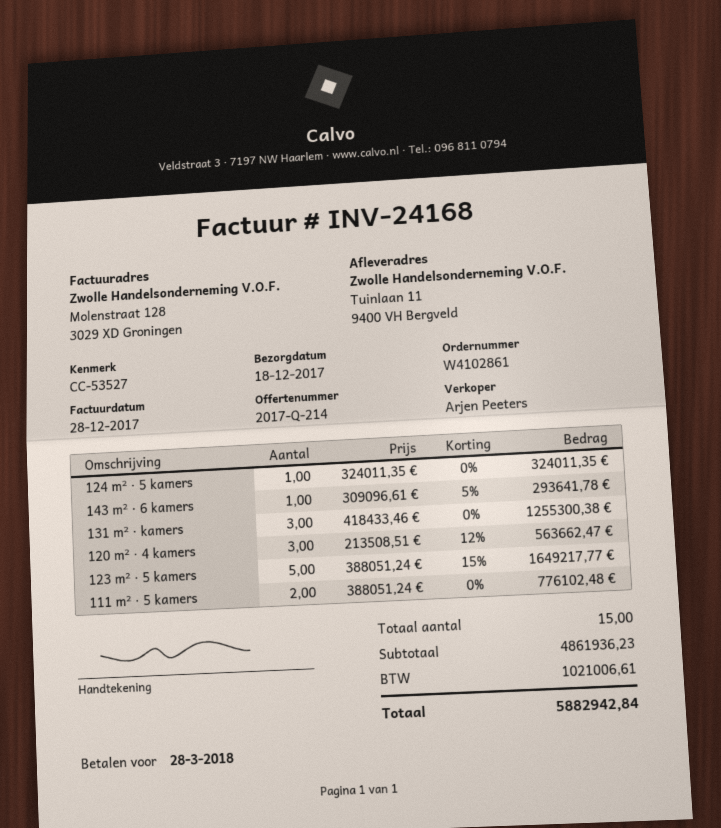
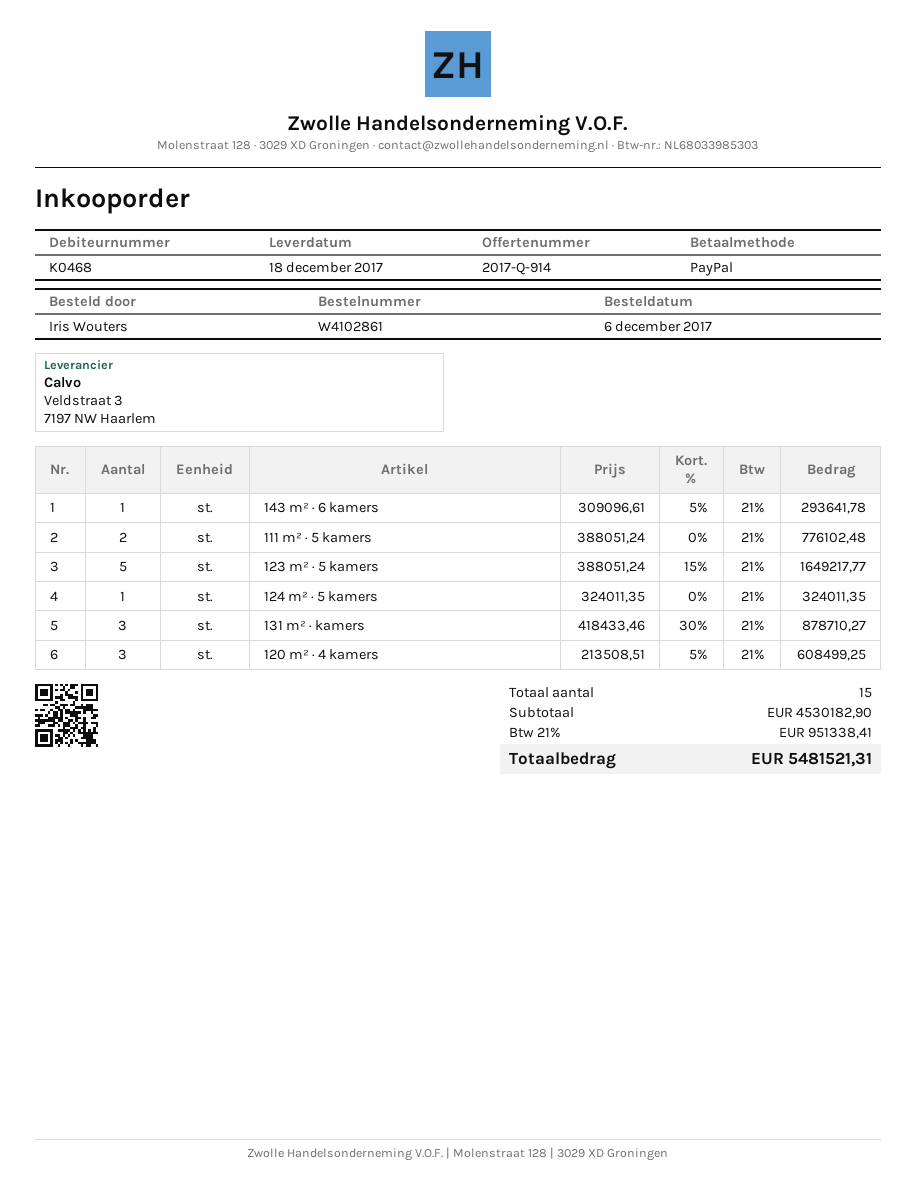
quote number: 2017-Q-214 -> 2017-Q-914
131 m² · kamers: 3 x 418433.46 = 1255300.38 -> 3 x 418433.46 - 30% = 878710.27
120 m² · 4 kamers: 3 x 213508.51 - 12% = 563662.47 -> 3 x 213508.51 - 5% = 608499.25
subtotal: 4861936.23 -> 4530182.90
tax: 1021006.61 -> 951338.41
total: 5882942.84 -> 5481521.31

